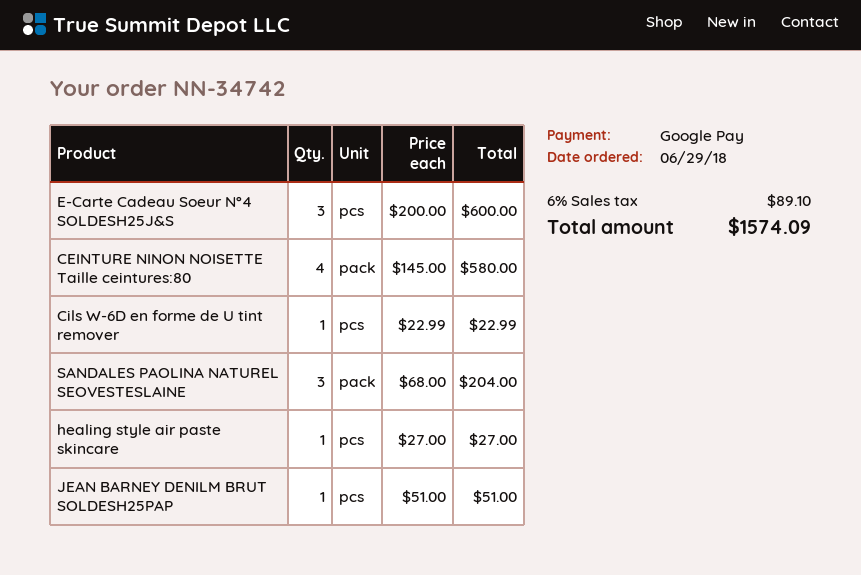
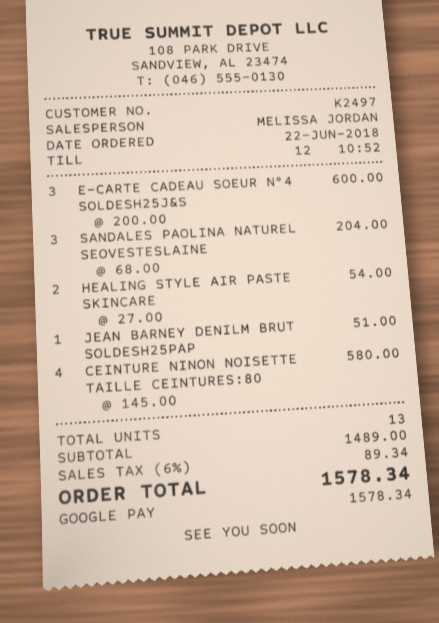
order date: 2018-06-29 -> 2018-06-22
Cils W-6D en forme de U tint remover: 1 x 22.99 = 22.99 -> none
healing style air paste skincare: 1 x 27.00 = 27.00 -> 2 x 27.00 = 54.00
tax: 6% = 89.10 -> 6% = 89.34
total: 1574.09 -> 1578.34

